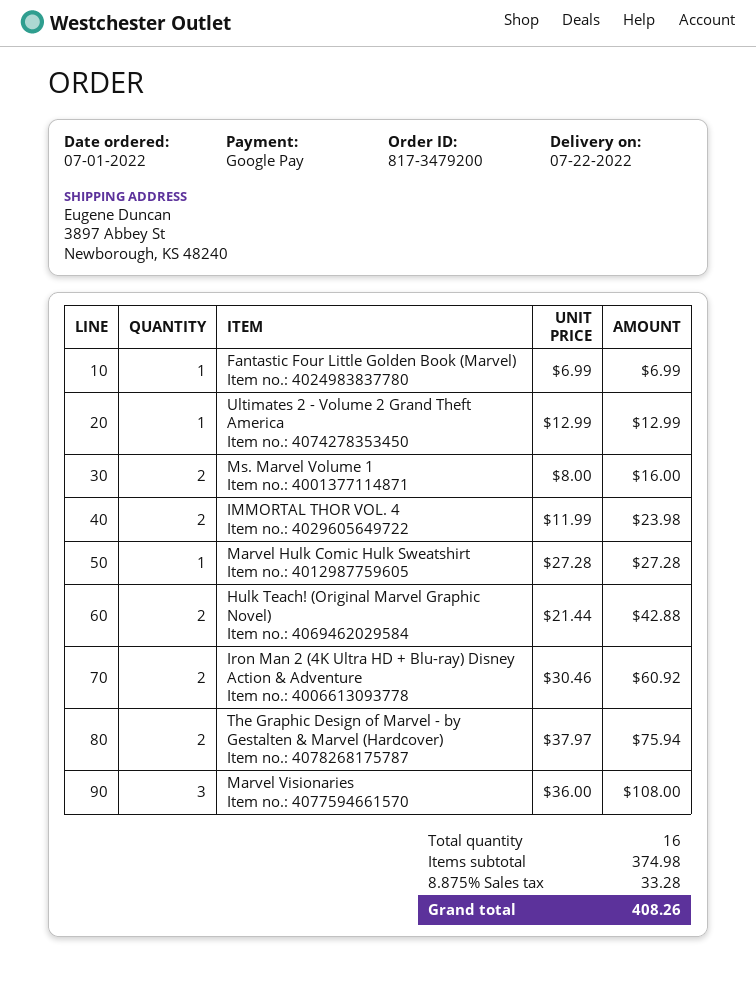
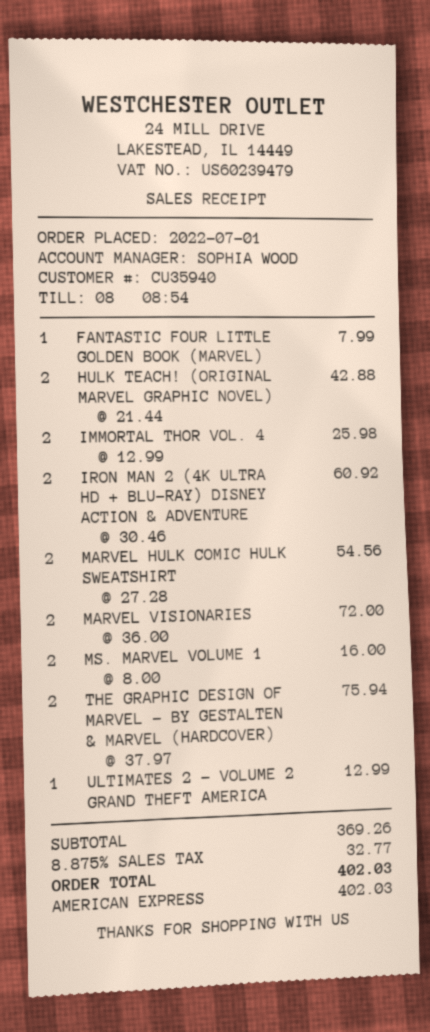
payment method: Google Pay -> American Express
Fantastic Four Little Golden Book (Marvel): 1 x 6.99 = 6.99 -> 1 x 7.99 = 7.99
IMMORTAL THOR VOL. 4: 2 x 11.99 = 23.98 -> 2 x 12.99 = 25.98
Marvel Hulk Comic Hulk Sweatshirt: 1 x 27.28 = 27.28 -> 2 x 27.28 = 54.56
Marvel Visionaries: 3 x 36.00 = 108.00 -> 2 x 36.00 = 72.00
subtotal: 374.98 -> 369.26
tax: 8.875% = 33.28 -> 8.875% = 32.77
total: 408.26 -> 402.03

